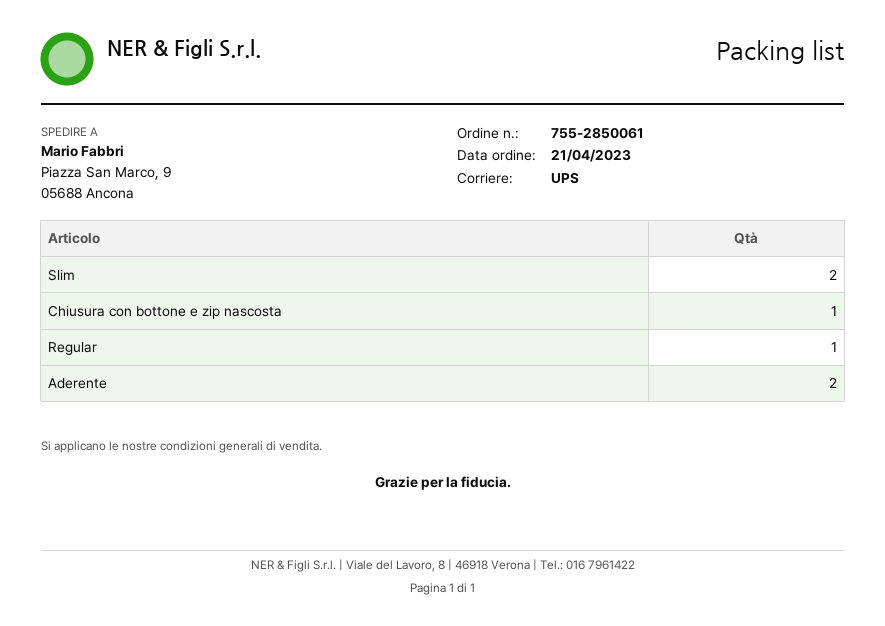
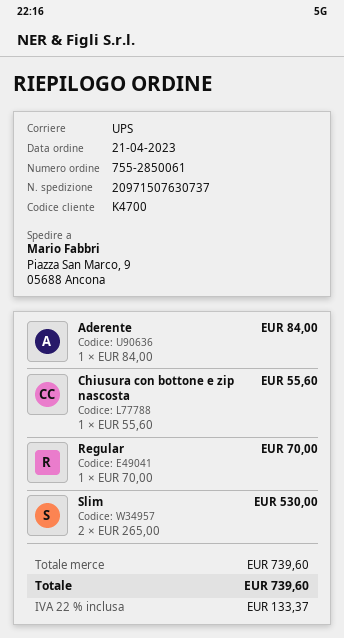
Aderente: 2 -> 1

